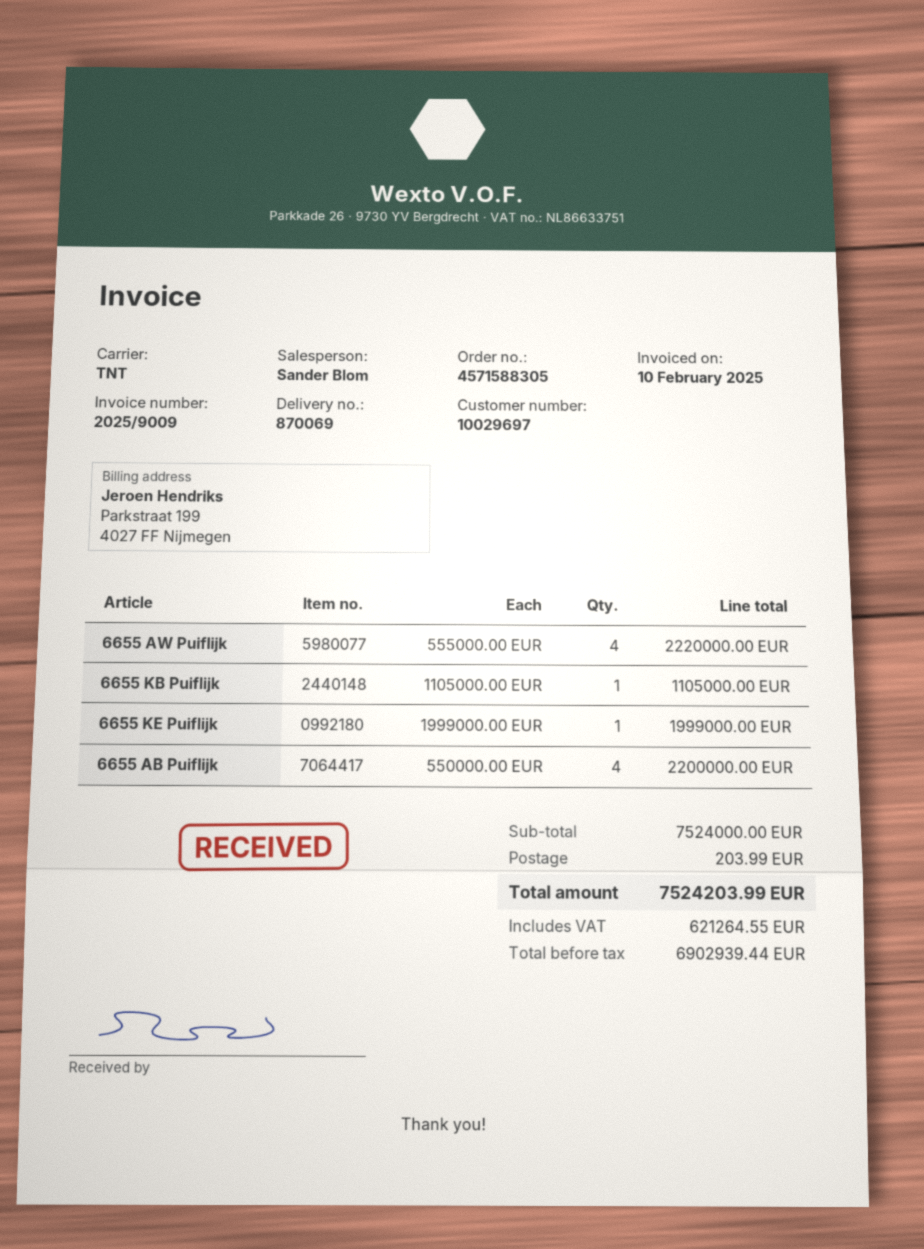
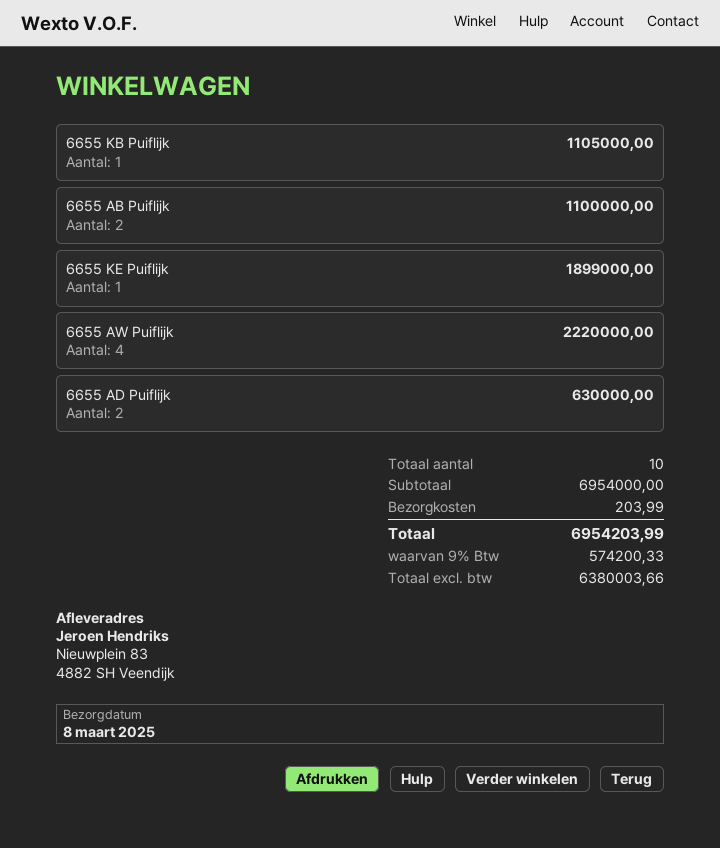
6655 KE Puiflijk: 1 for 1999000.00 -> 1 for 1899000.00
6655 AB Puiflijk: 4 for 2200000.00 -> 2 for 1100000.00
6655 AD Puiflijk: none -> 2 for 630000.00
subtotal: 7524000.00 -> 6954000.00
net: 6902939.44 -> 6380003.66
tax: 621264.55 -> 574200.33
total: 7524203.99 -> 6954203.99

